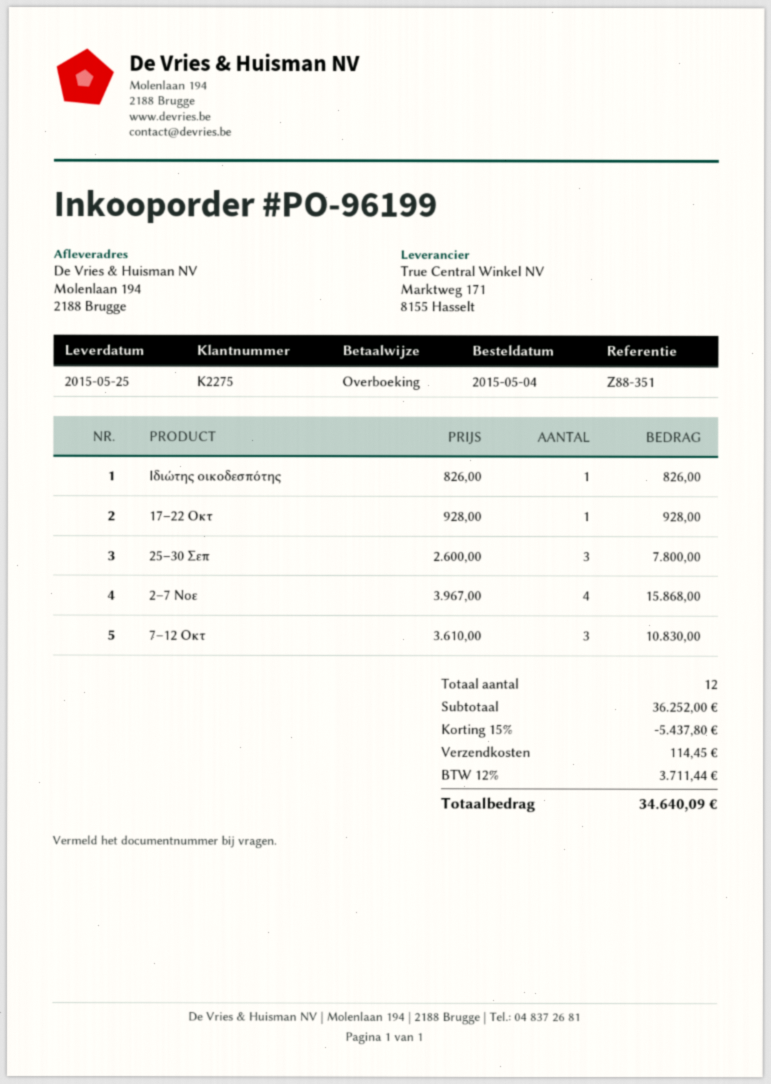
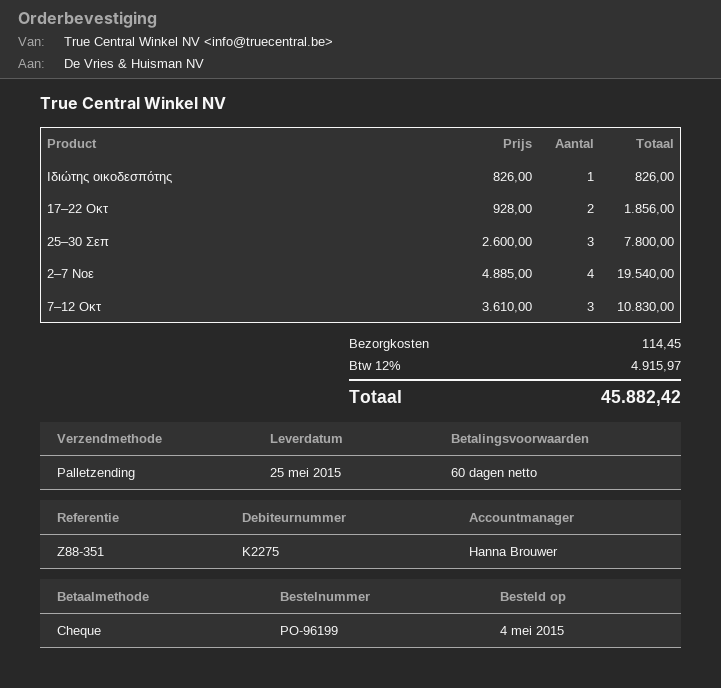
payment method: bank transfer -> cheque
17–22 Οκτ: 1 x 928.00 = 928.00 -> 2 x 928.00 = 1856.00
2–7 Νοε: 4 x 3967.00 = 15868.00 -> 4 x 4885.00 = 19540.00
discount: 15% = 5437.80 -> none
tax: 12% = 3711.44 -> 12% = 4915.97
total: 34640.09 -> 45882.42

